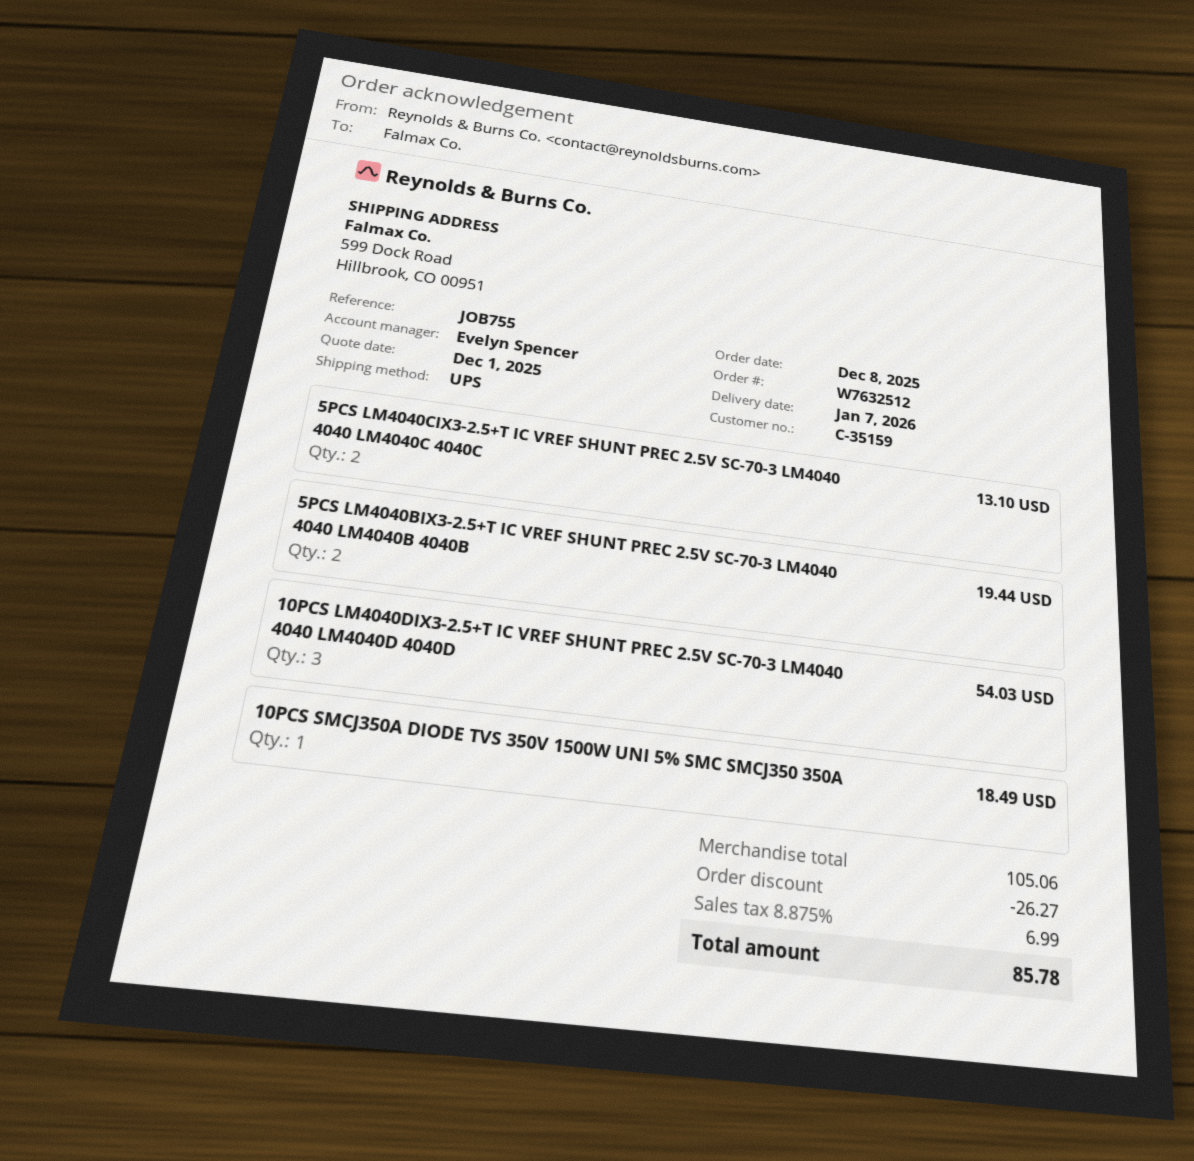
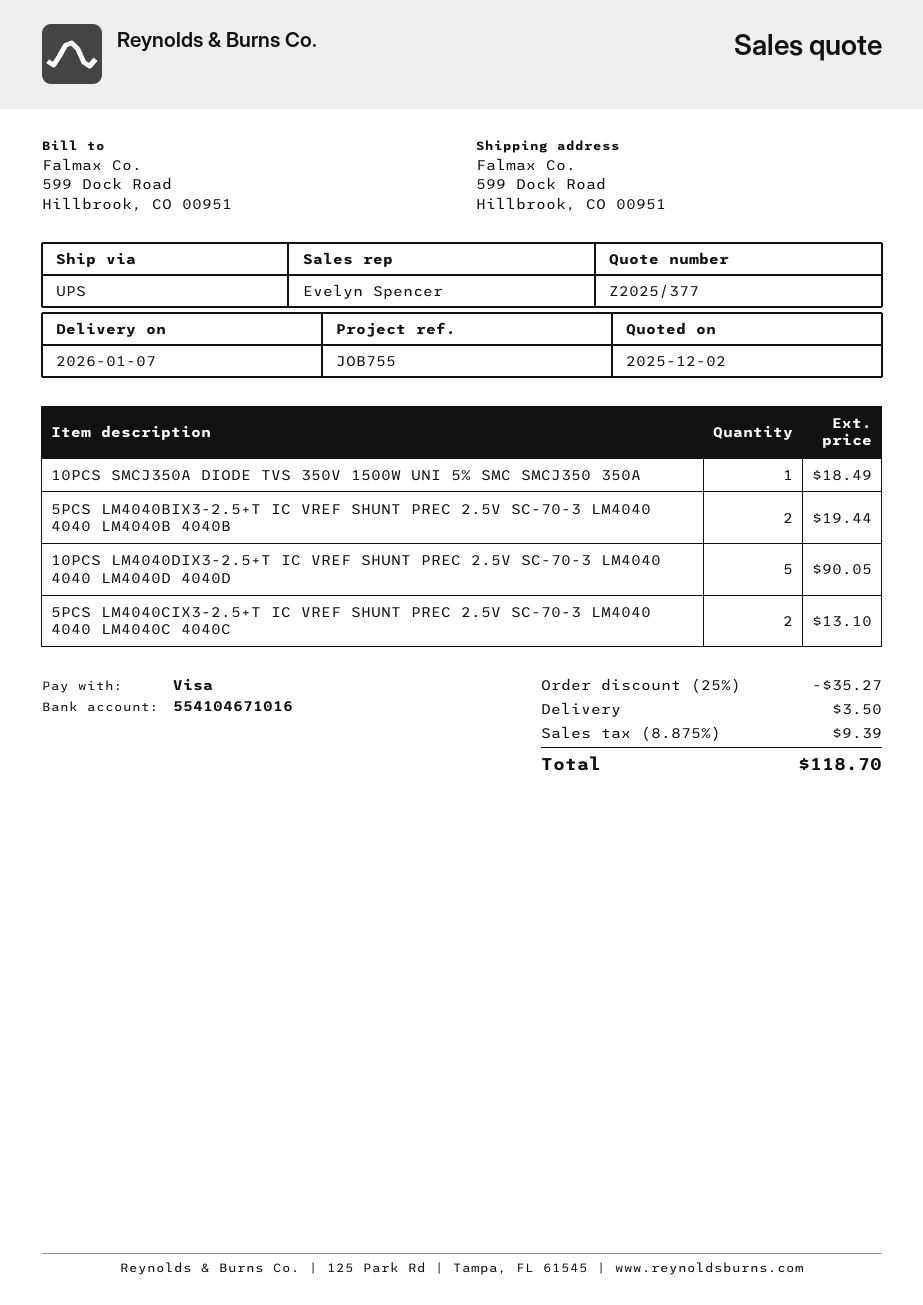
quote date: 2025-12-01 -> 2025-12-02
10PCS LM4040DIX3-2.5+T IC VREF SHUNT PREC 2.5V SC-70-3 LM4040 4040 LM4040D 4040D: 3 for 54.03 -> 5 for 90.05
discount: 26.27 -> 35.27
shipping: none -> 3.50
tax: 8.875% = 6.99 -> 8.875% = 9.39
total: 85.78 -> 118.70

